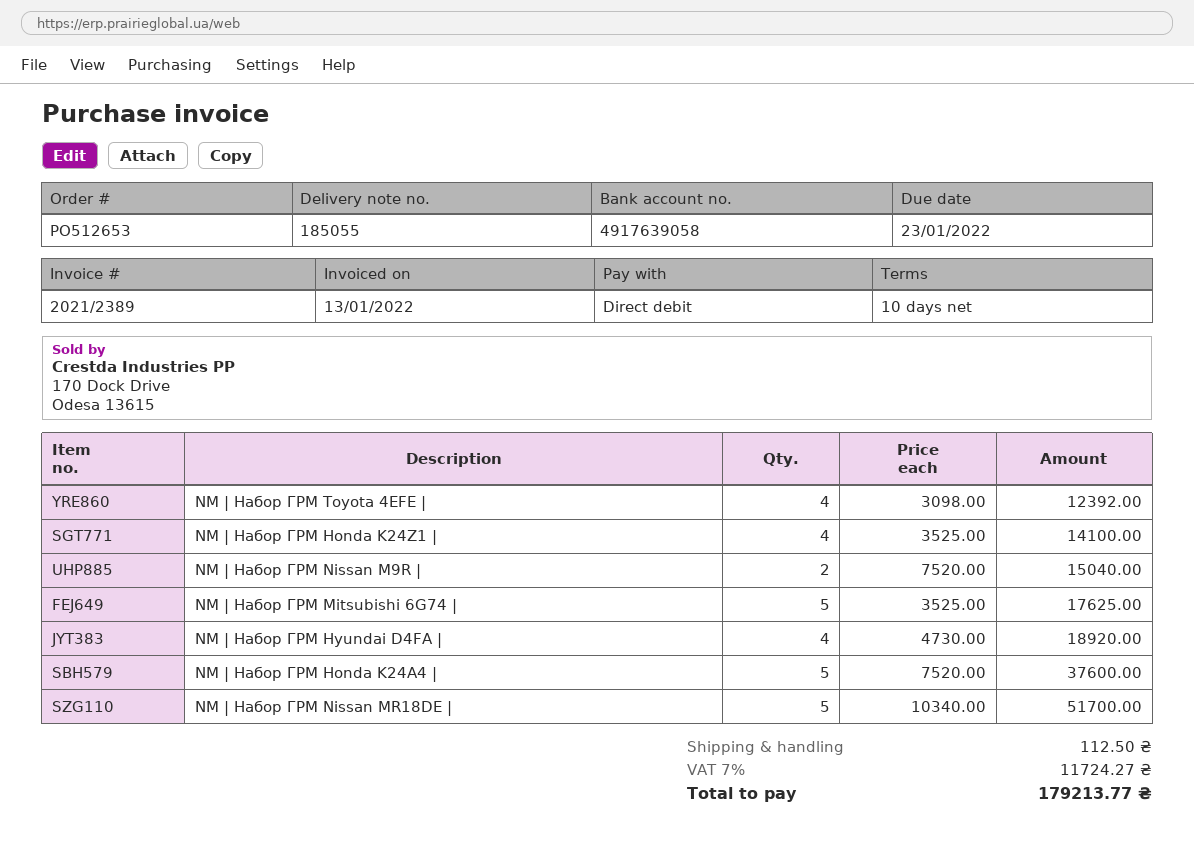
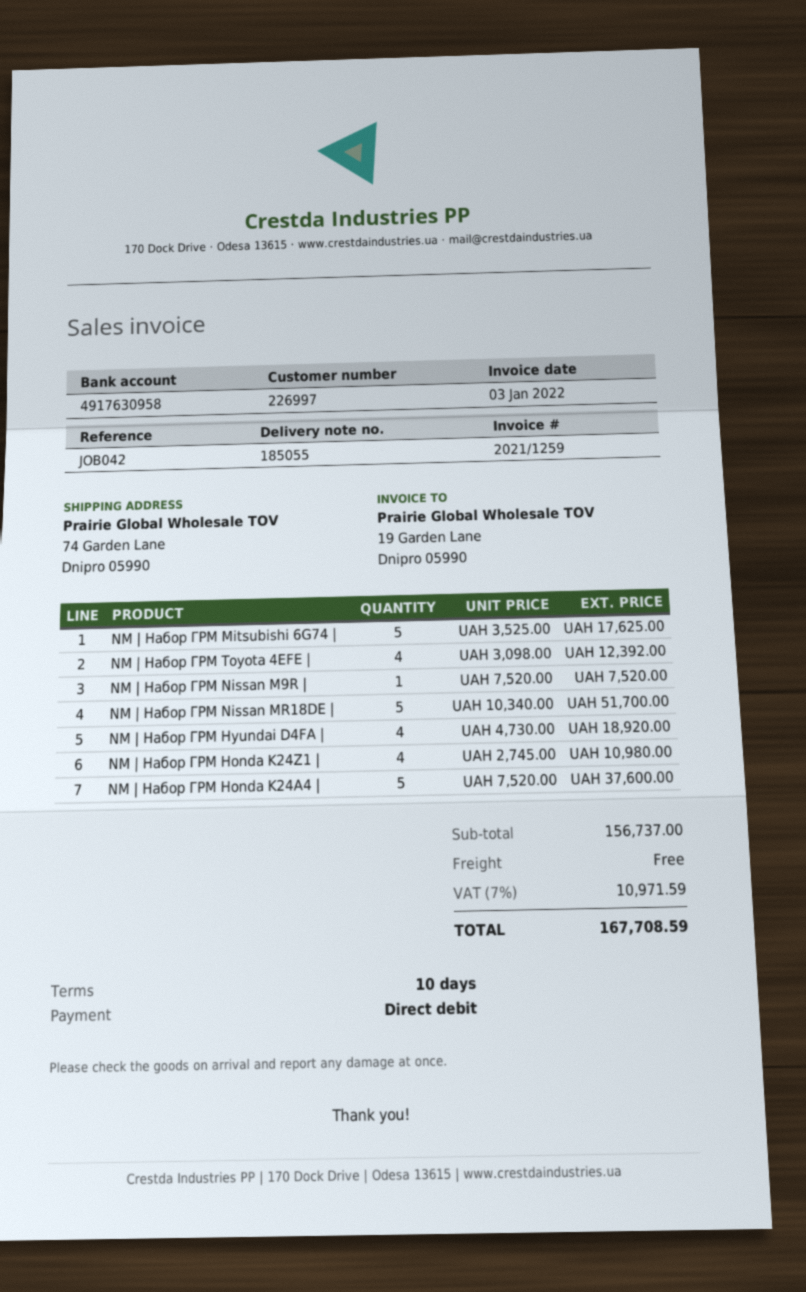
invoice number: 2021/2389 -> 2021/1259
invoice date: 2022-01-13 -> 2022-01-03
bank account: 4917639058 -> 4917630958
NM | Набор ГРМ Honda K24Z1 |: 4 x 3525.00 = 14100.00 -> 4 x 2745.00 = 10980.00
NM | Набор ГРМ Nissan M9R |: 2 x 7520.00 = 15040.00 -> 1 x 7520.00 = 7520.00
shipping: 112.50 -> 0.00
tax: 7% = 11724.27 -> 7% = 10971.59
total: 179213.77 -> 167708.59

